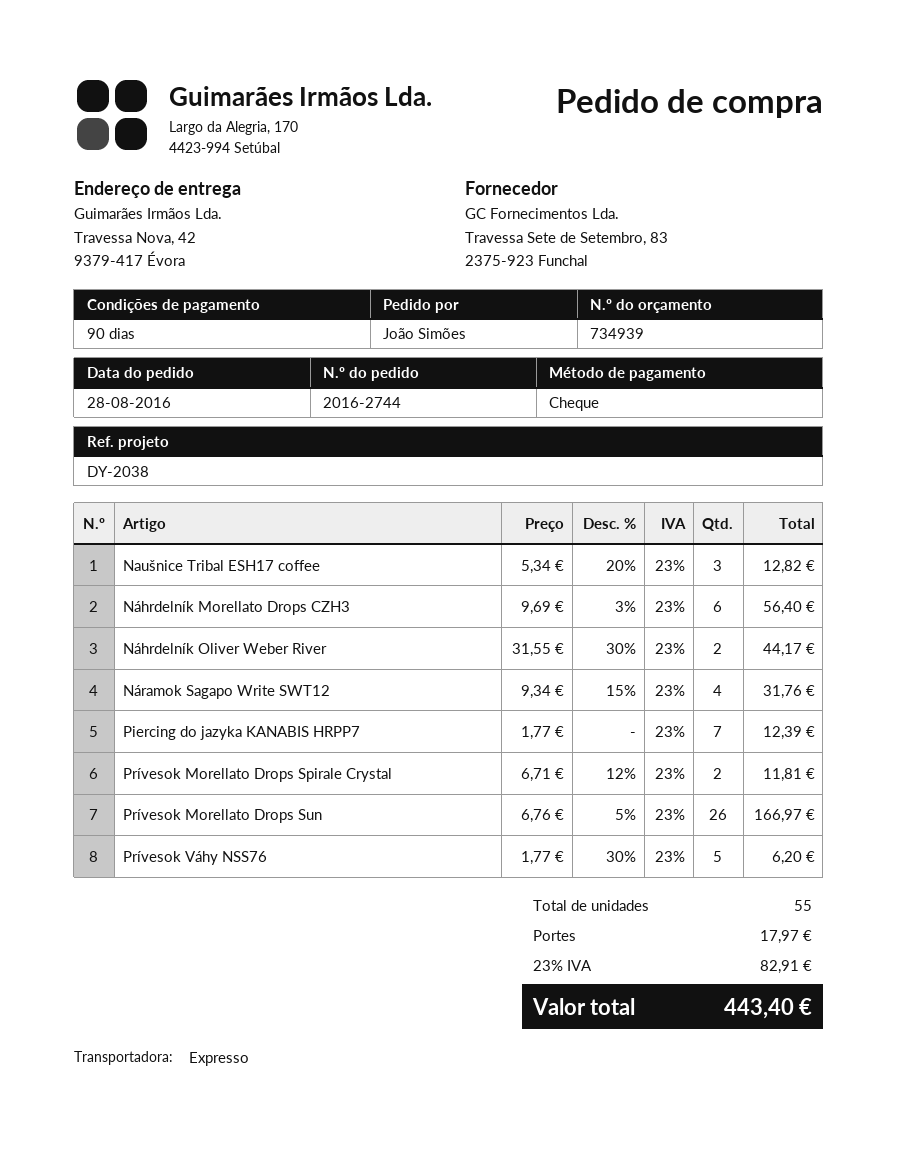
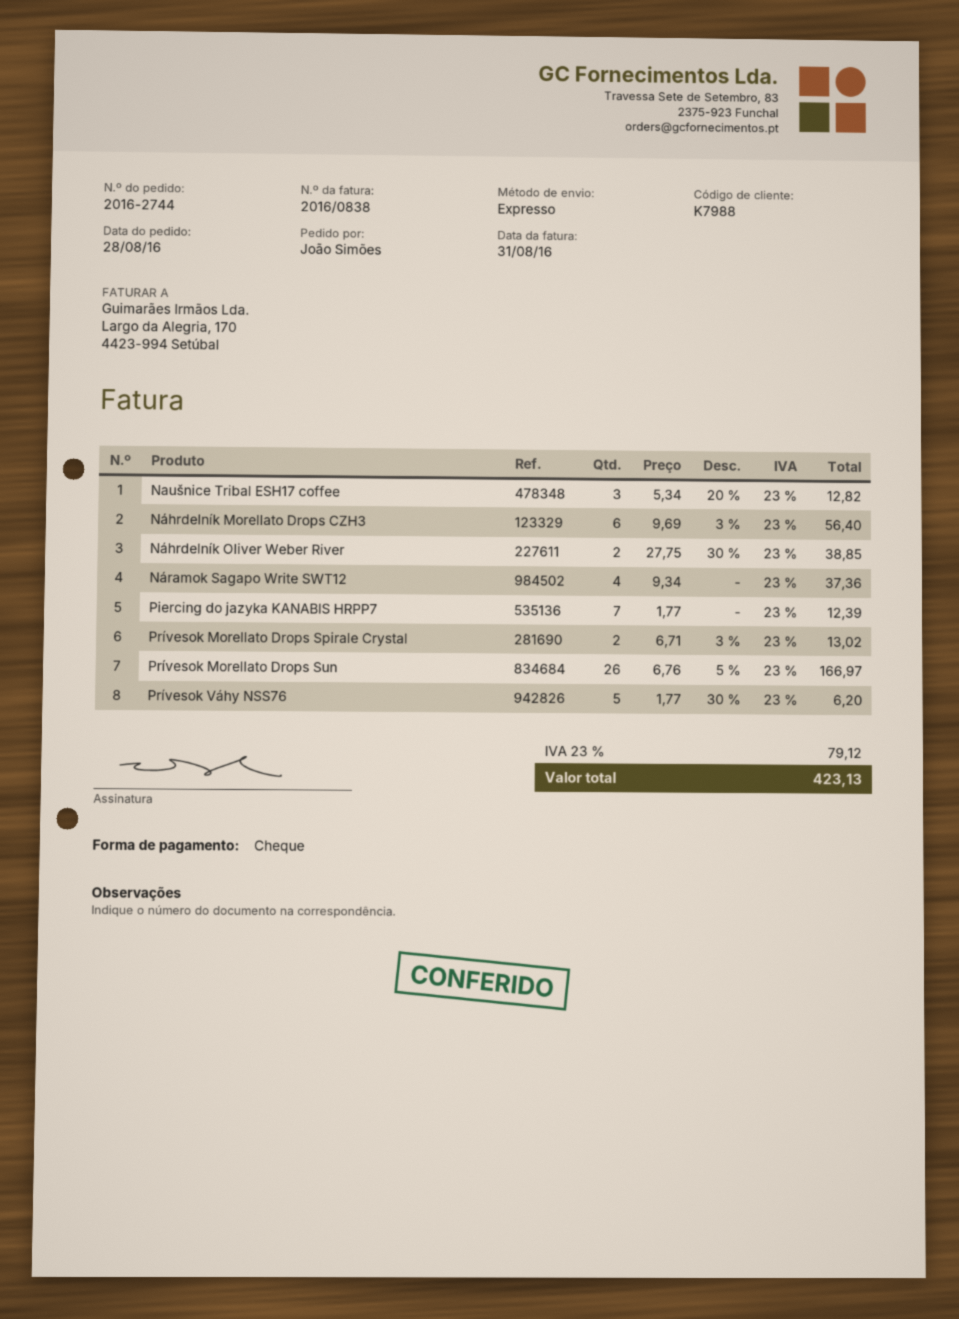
Náhrdelník Oliver Weber River: 2 x 31.55 - 30% = 44.17 -> 2 x 27.75 - 30% = 38.85
Náramok Sagapo Write SWT12: 4 x 9.34 - 15% = 31.76 -> 4 x 9.34 = 37.36
Prívesok Morellato Drops Spirale Crystal: 2 x 6.71 - 12% = 11.81 -> 2 x 6.71 - 3% = 13.02
shipping: 17.97 -> none
tax: 23% = 82.91 -> 23% = 79.12
total: 443.40 -> 423.13

